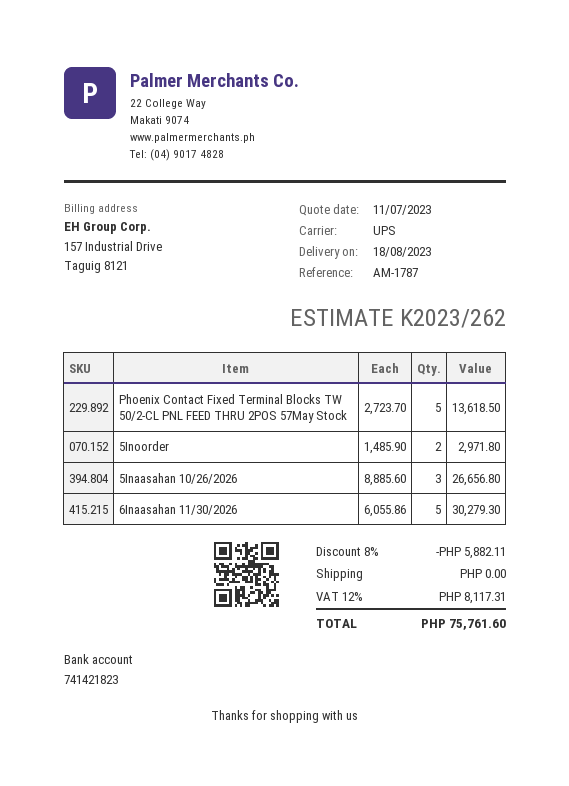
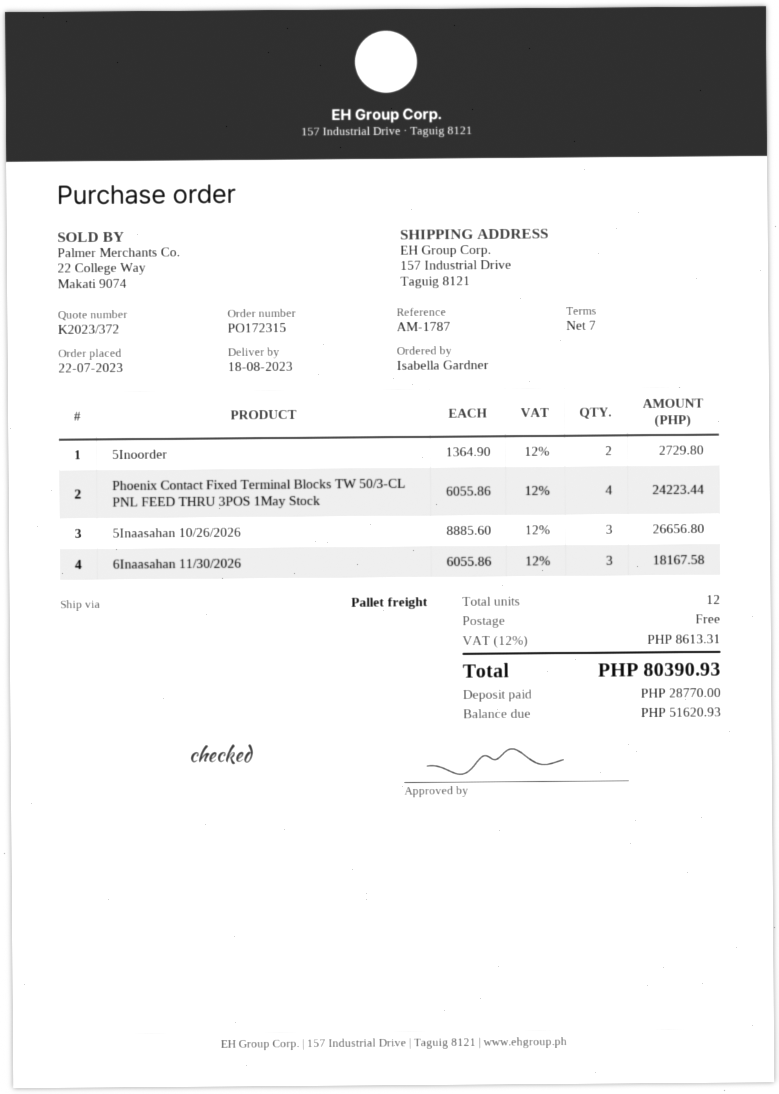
quote number: K2023/262 -> K2023/372
shipping method: UPS -> pallet freight
Phoenix Contact Fixed Terminal Blocks TW 50/2-CL PNL FEED THRU 2POS 57May Stock: 5 x 2723.70 = 13618.50 -> none
5Inoorder: 2 x 1485.90 = 2971.80 -> 2 x 1364.90 = 2729.80
6Inaasahan 11/30/2026: 5 x 6055.86 = 30279.30 -> 3 x 6055.86 = 18167.58
Phoenix Contact Fixed Terminal Blocks TW 50/3-CL PNL FEED THRU 3POS 1May Stock: none -> 4 x 6055.86 = 24223.44
discount: 8% = 5882.11 -> none
tax: 12% = 8117.31 -> 12% = 8613.31
total: 75761.60 -> 80390.93

